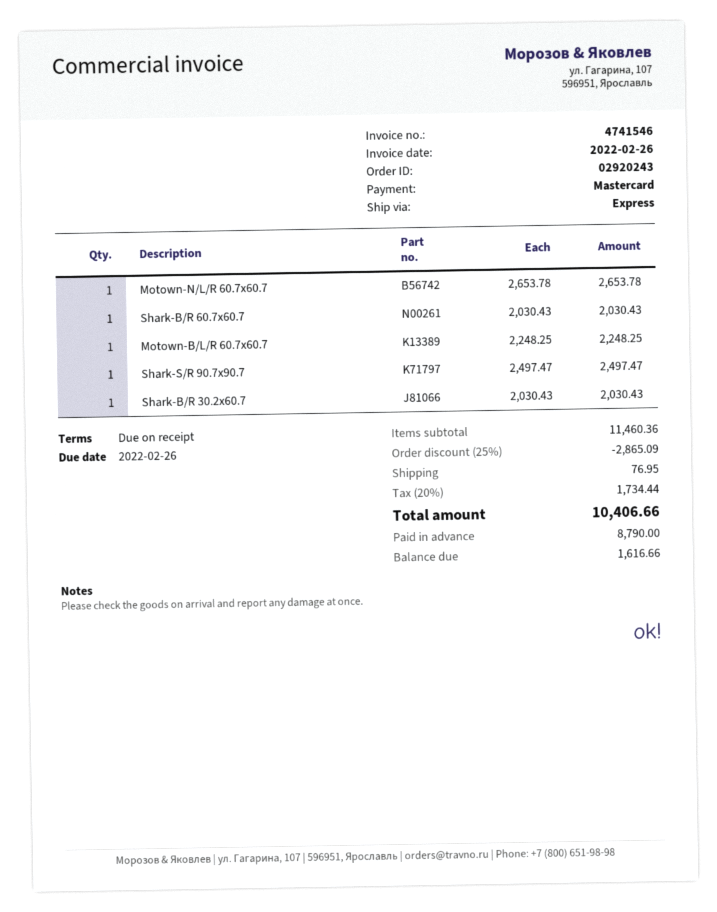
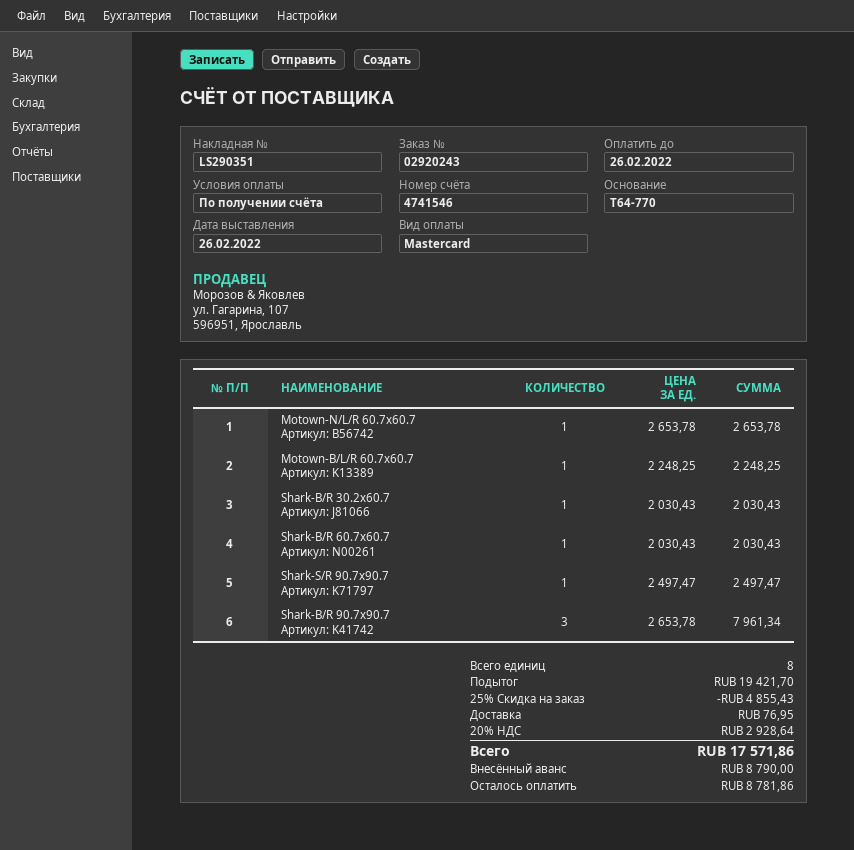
Shark-B/R 90.7x90.7: none -> 3 x 2653.78 = 7961.34
subtotal: 11460.36 -> 19421.70
discount: 25% = 2865.09 -> 25% = 4855.43
tax: 20% = 1734.44 -> 20% = 2928.64
total: 10406.66 -> 17571.86
balance: 1616.66 -> 8781.86

